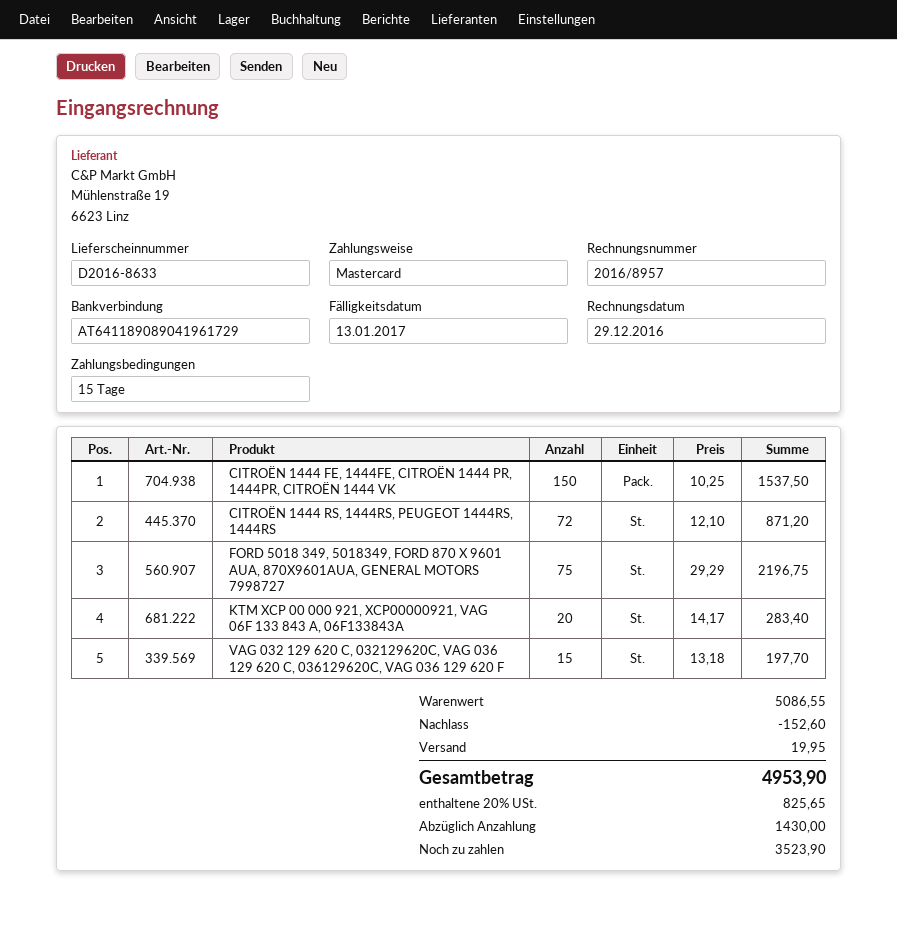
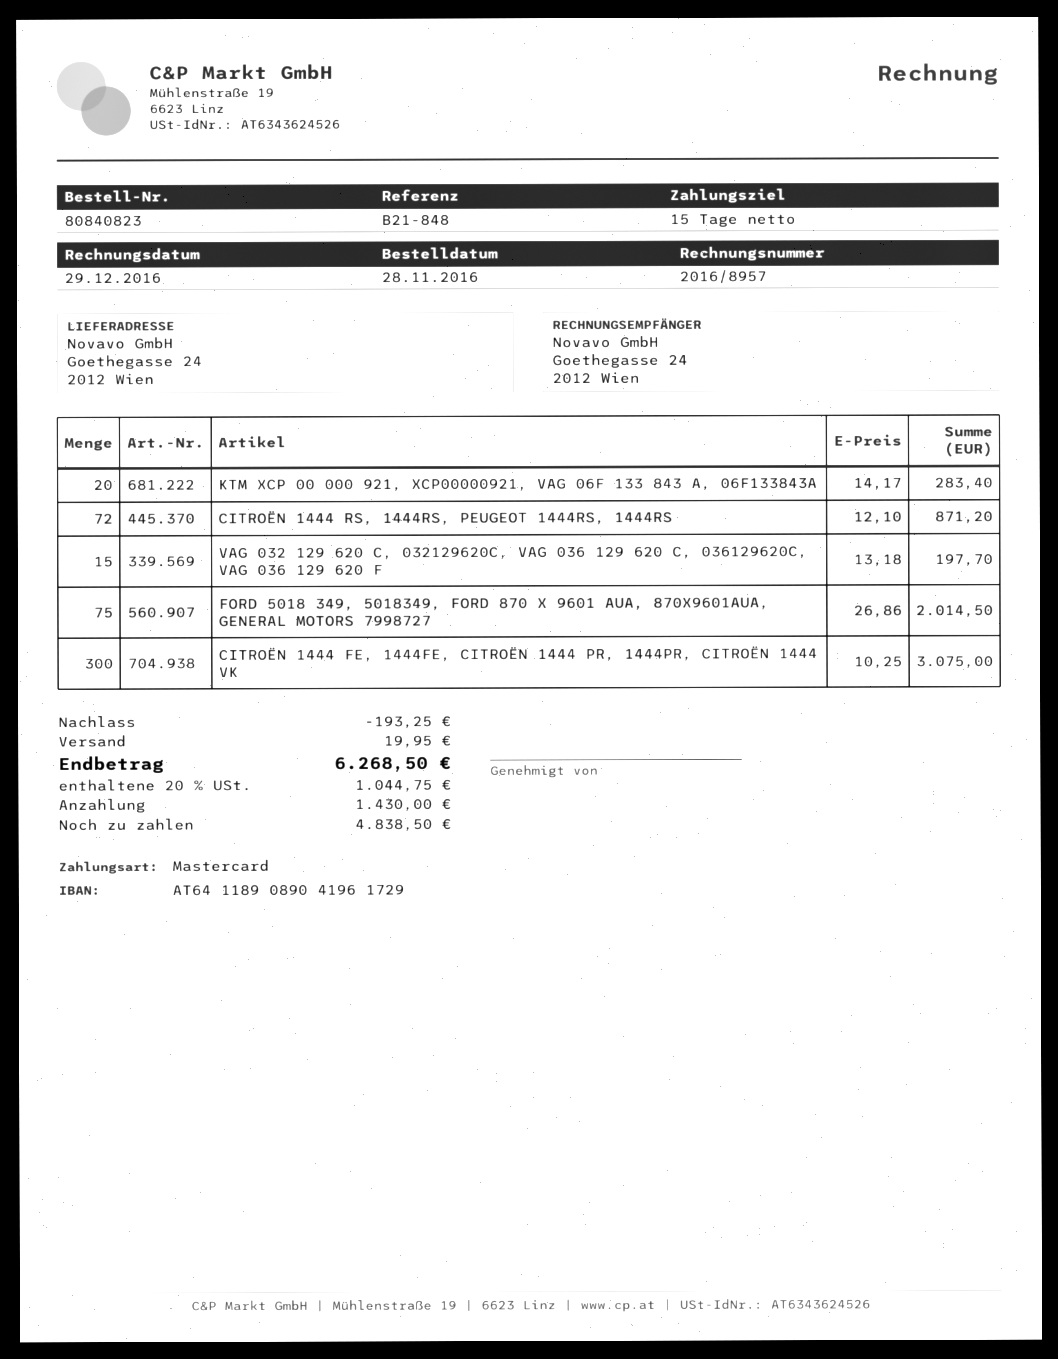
CITROËN 1444 FE, 1444FE, CITROËN 1444 PR, 1444PR, CITROËN 1444 VK: 150 x 10.25 = 1537.50 -> 300 x 10.25 = 3075.00
FORD 5018 349, 5018349, FORD 870 X 9601 AUA, 870X9601AUA, GENERAL MOTORS 7998727: 75 x 29.29 = 2196.75 -> 75 x 26.86 = 2014.50
discount: 152.60 -> 193.25
tax: 20% = 825.65 -> 20% = 1044.75
total: 4953.90 -> 6268.50
balance: 3523.90 -> 4838.50

